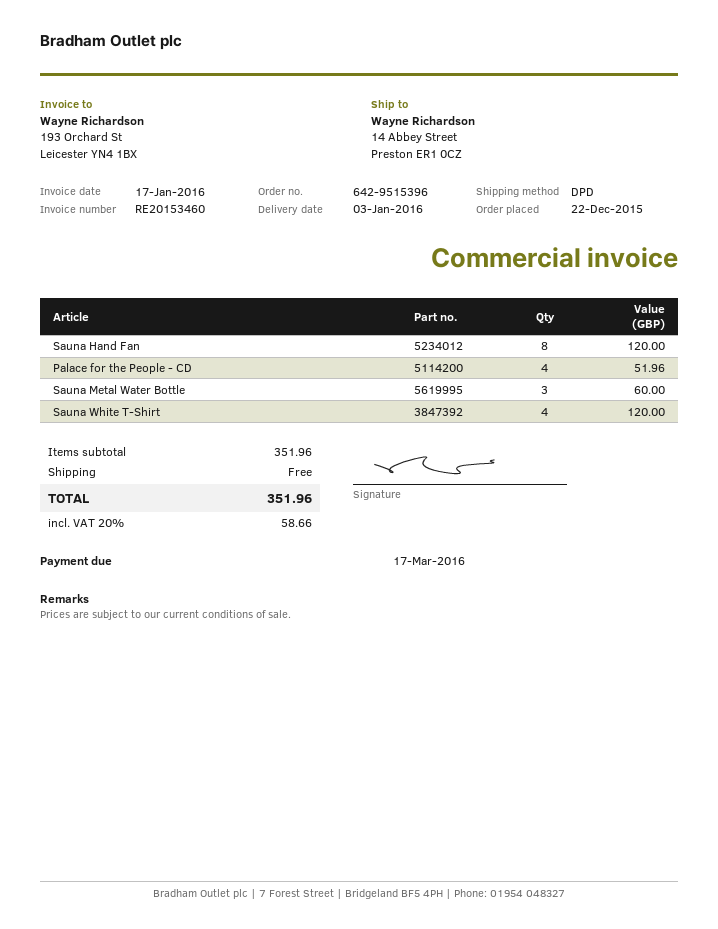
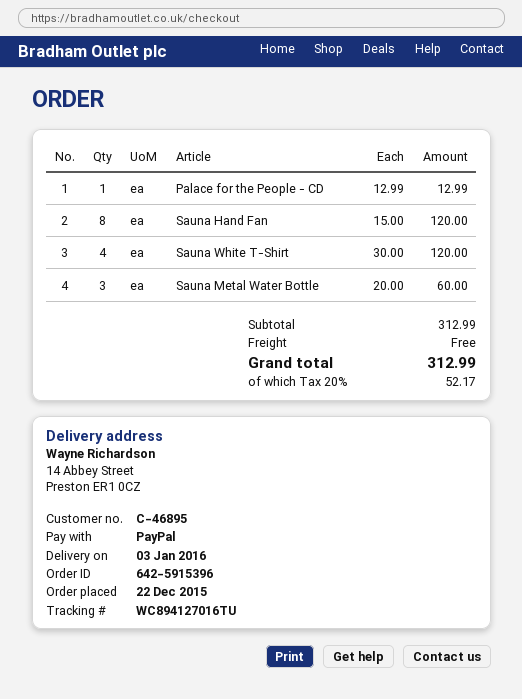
order number: 642-9515396 -> 642-5915396
Palace for the People - CD: 4 for 51.96 -> 1 for 12.99
subtotal: 351.96 -> 312.99
tax: 20% = 58.66 -> 20% = 52.17
total: 351.96 -> 312.99

